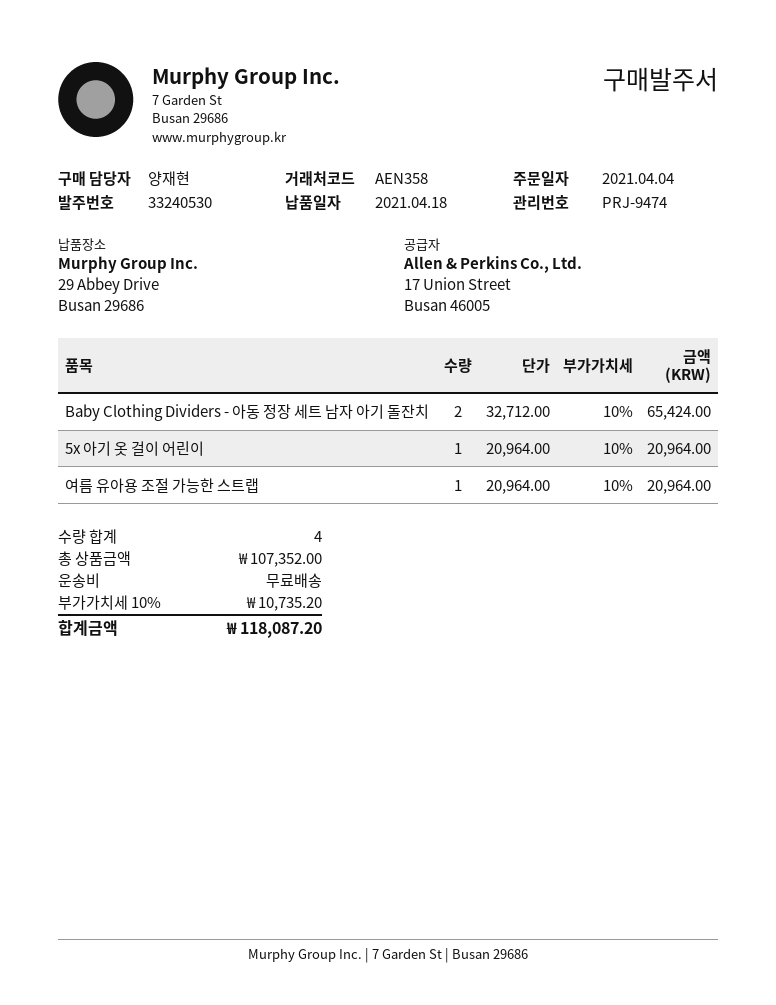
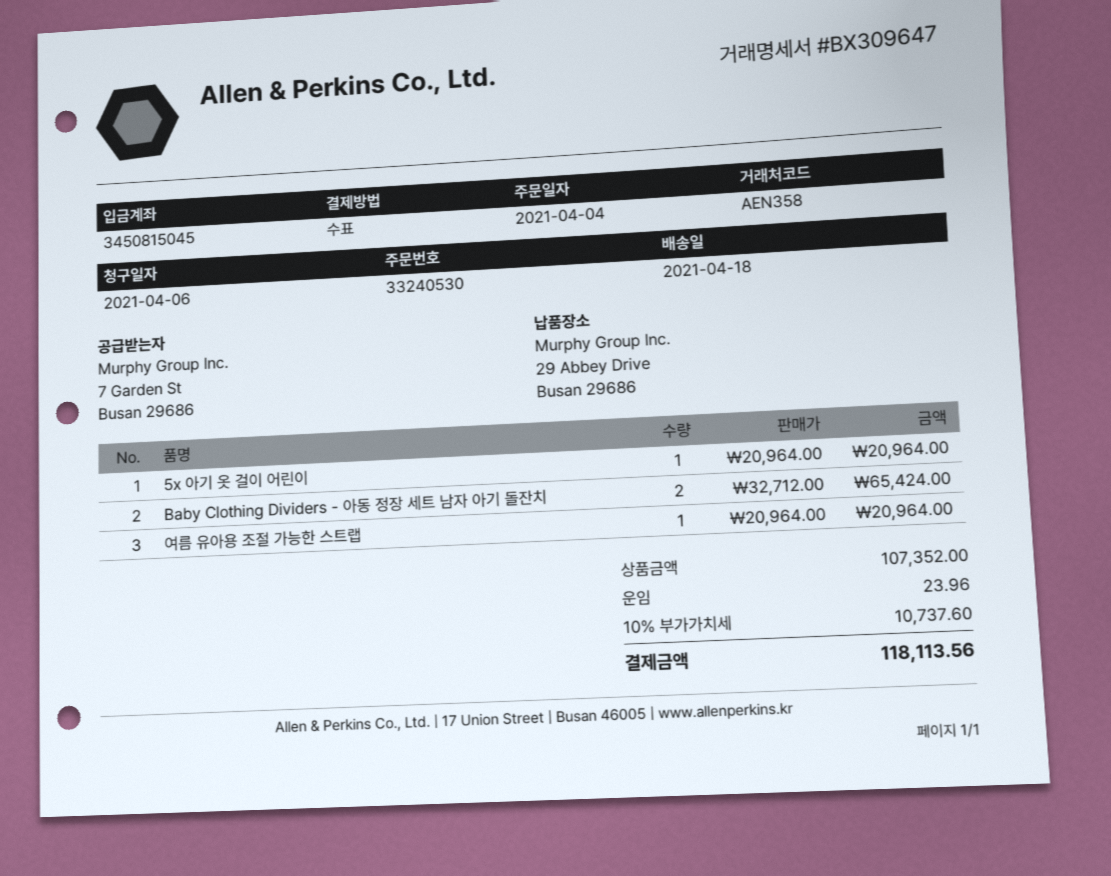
shipping: 0.00 -> 23.96
tax: 10% = 10735.20 -> 10% = 10737.60
total: 118087.20 -> 118113.56

